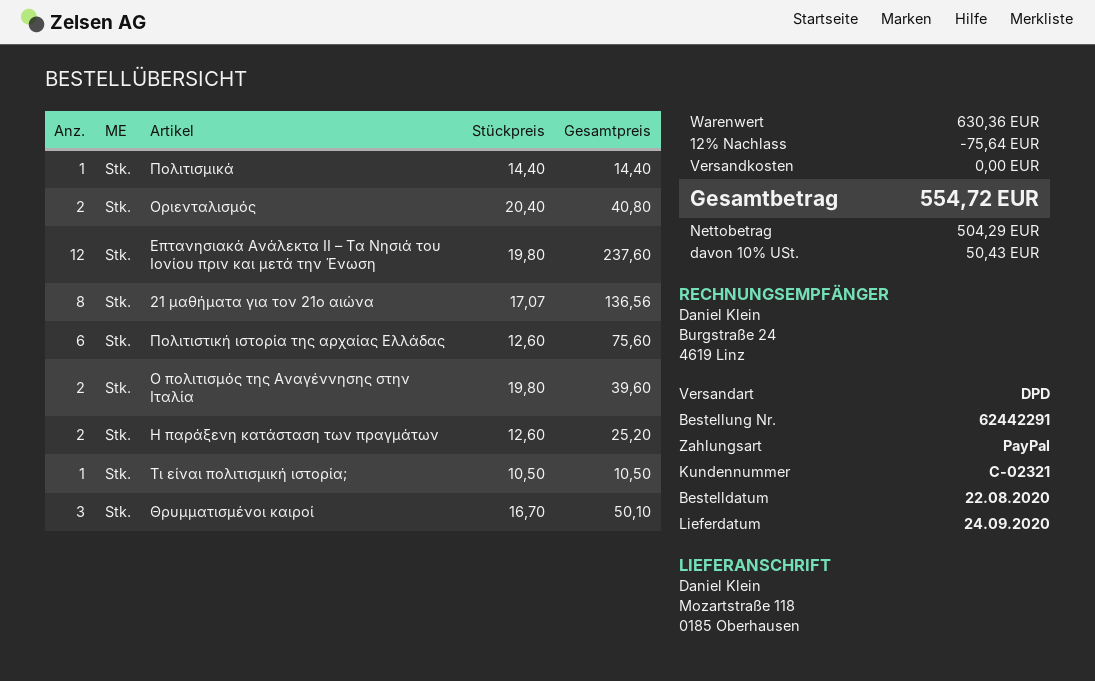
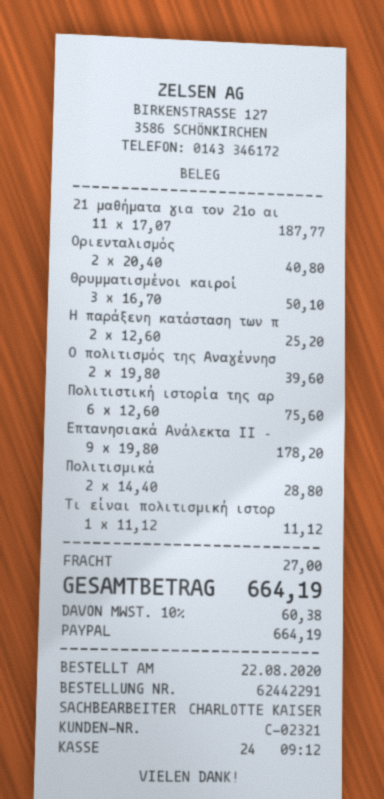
Πολιτισμικά: 1 x 14.40 = 14.40 -> 2 x 14.40 = 28.80
Επτανησιακά Ανάλεκτα ΙΙ – Τα Νησιά του Ιονίου πριν και μετά την Ένωση: 12 x 19.80 = 237.60 -> 9 x 19.80 = 178.20
21 μαθήματα για τον 21ο αιώνα: 8 x 17.07 = 136.56 -> 11 x 17.07 = 187.77
Τι είναι πολιτισμική ιστορία;: 1 x 10.50 = 10.50 -> 1 x 11.12 = 11.12
discount: 12% = 75.64 -> none
shipping: 0.00 -> 27.00
tax: 10% = 50.43 -> 10% = 60.38
total: 554.72 -> 664.19

